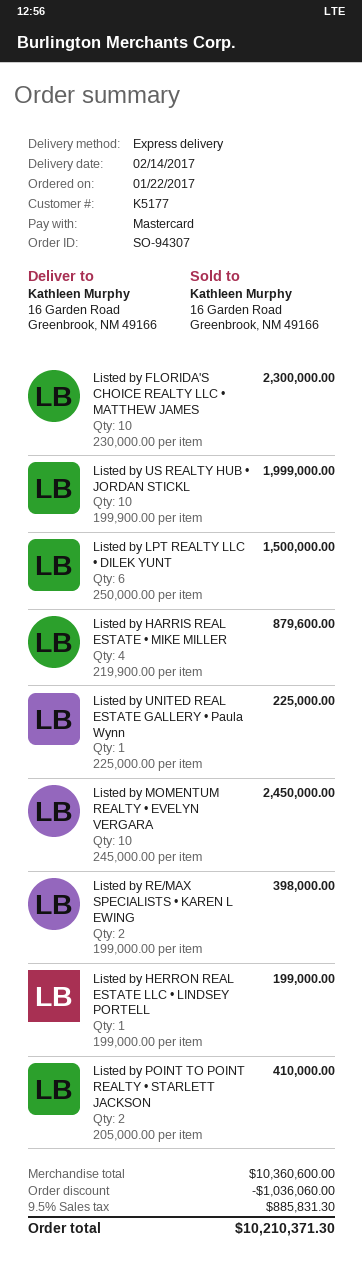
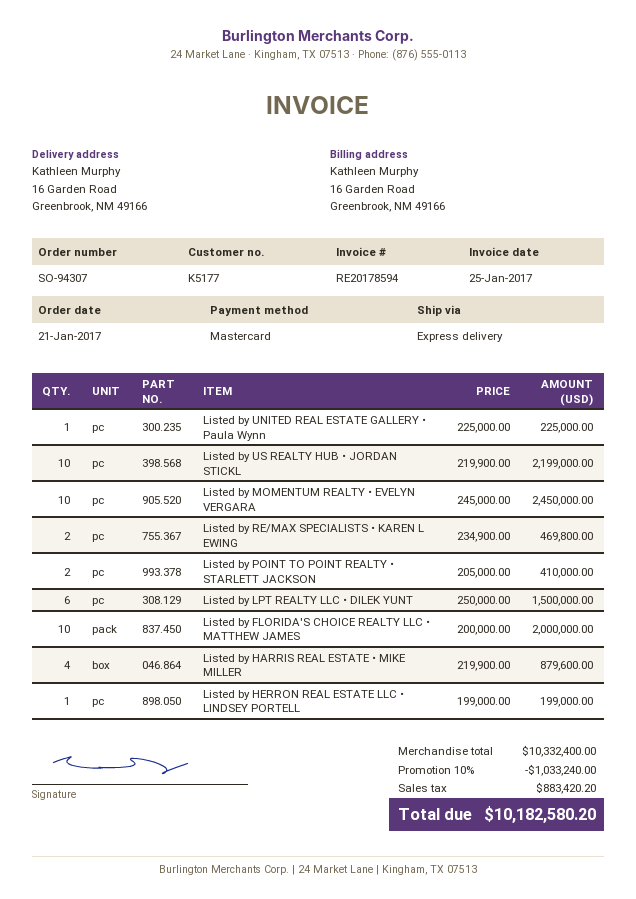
order date: 2017-01-22 -> 2017-01-21
Listed by FLORIDA'S CHOICE REALTY LLC • MATTHEW JAMES: 10 x 230000.00 = 2300000.00 -> 10 x 200000.00 = 2000000.00
Listed by US REALTY HUB • JORDAN STICKL: 10 x 199900.00 = 1999000.00 -> 10 x 219900.00 = 2199000.00
Listed by RE/MAX SPECIALISTS • KAREN L EWING: 2 x 199000.00 = 398000.00 -> 2 x 234900.00 = 469800.00
subtotal: 10360600.00 -> 10332400.00
discount: 1036060.00 -> 1033240.00
tax: 885831.30 -> 883420.20
total: 10210371.30 -> 10182580.20

